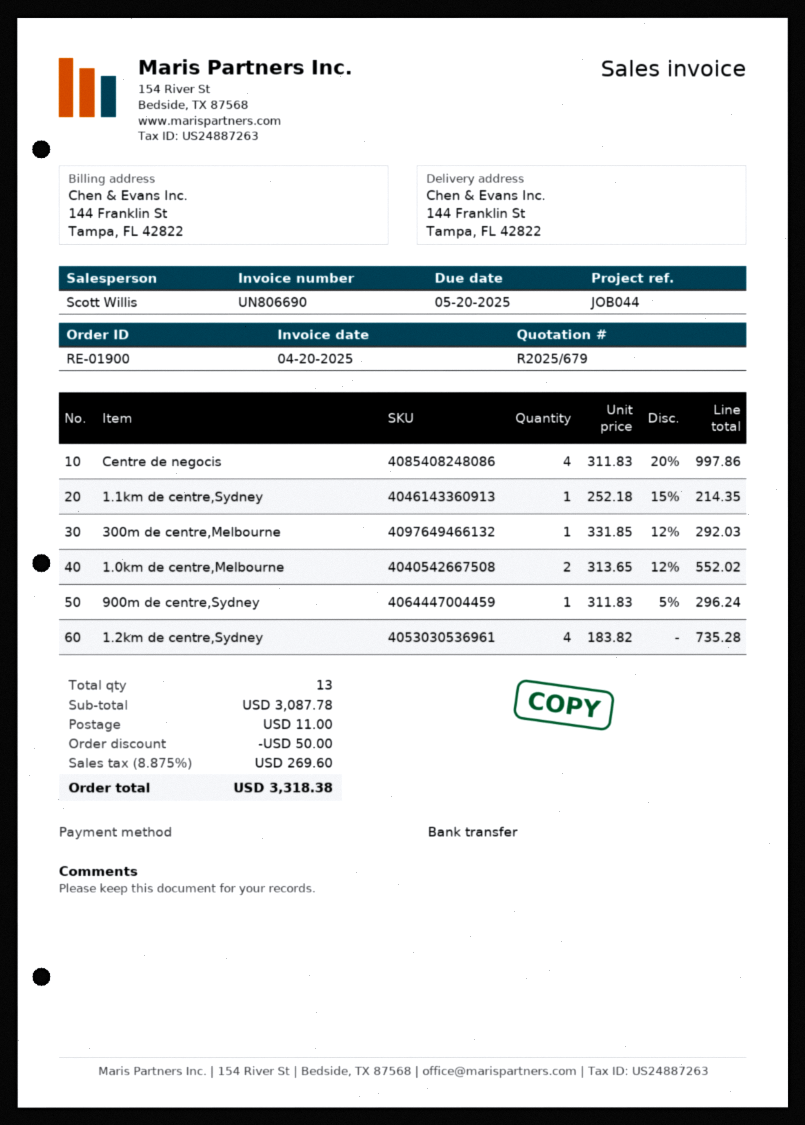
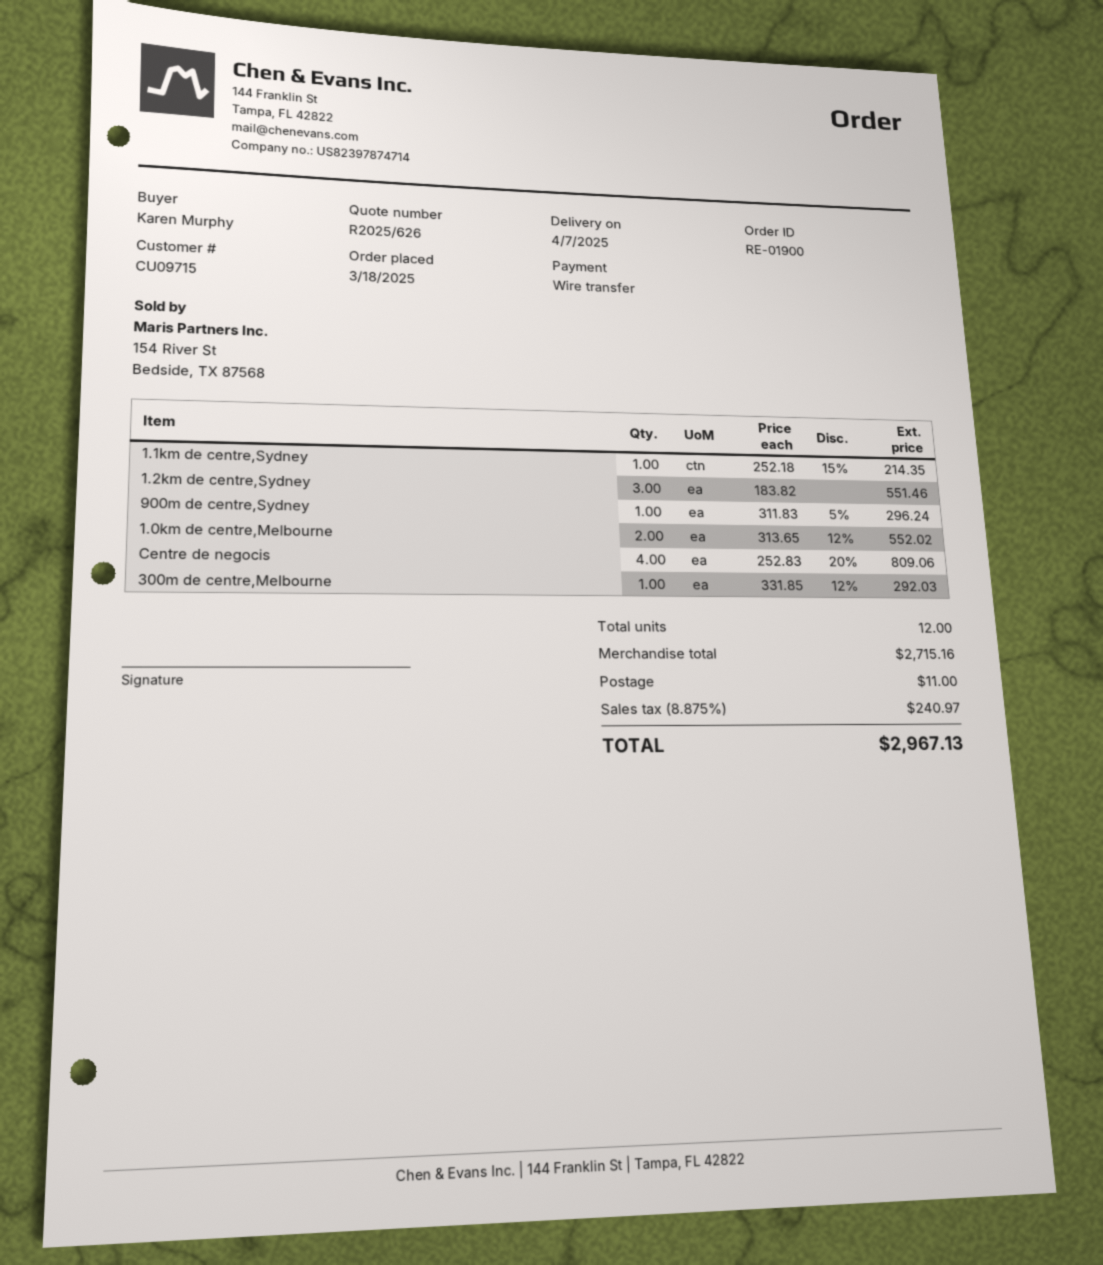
quote number: R2025/679 -> R2025/626
Centre de negocis: 4 x 311.83 - 20% = 997.86 -> 4 x 252.83 - 20% = 809.06
1.2km de centre,Sydney: 4 x 183.82 = 735.28 -> 3 x 183.82 = 551.46
total quantity: 13 -> 12
subtotal: 3087.78 -> 2715.16
discount: 50.00 -> none
tax: 8.875% = 269.60 -> 8.875% = 240.97
total: 3318.38 -> 2967.13

